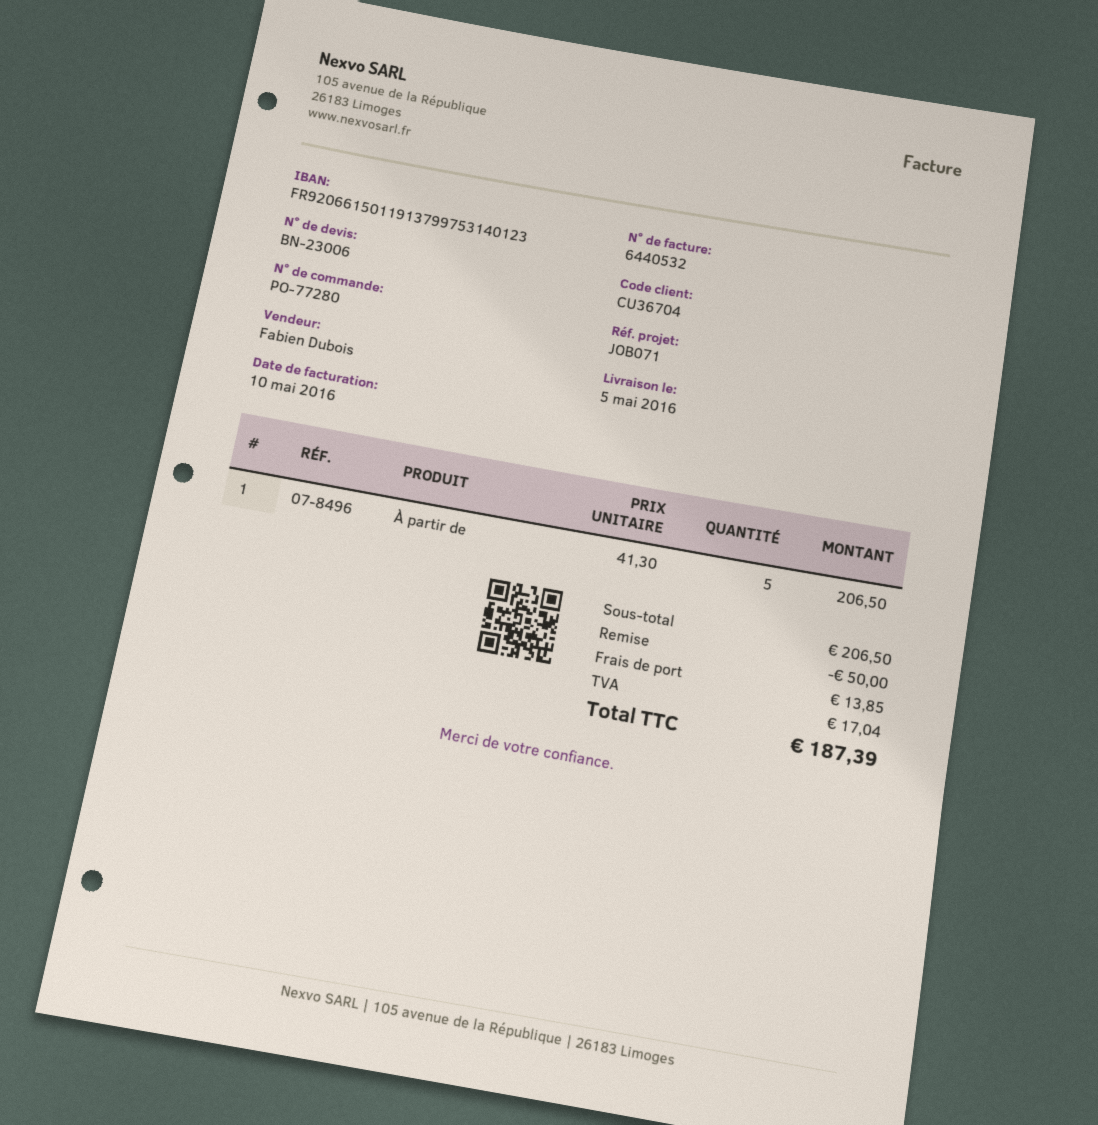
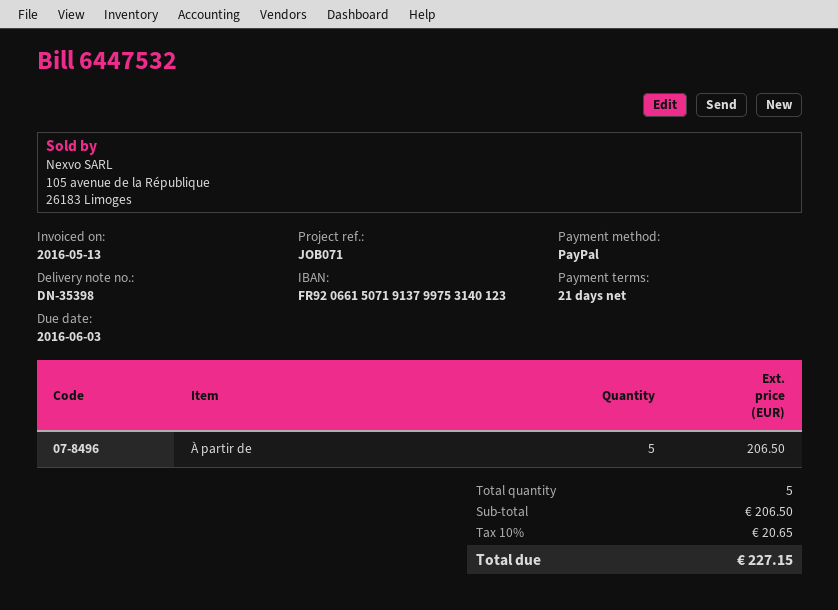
invoice number: 6440532 -> 6447532
invoice date: 2016-05-10 -> 2016-05-13
bank account: FR9206615011913799753140123 -> FR9206615071913799753140123
discount: 50.00 -> none
shipping: 13.85 -> none
tax: 17.04 -> 20.65
total: 187.39 -> 227.15

